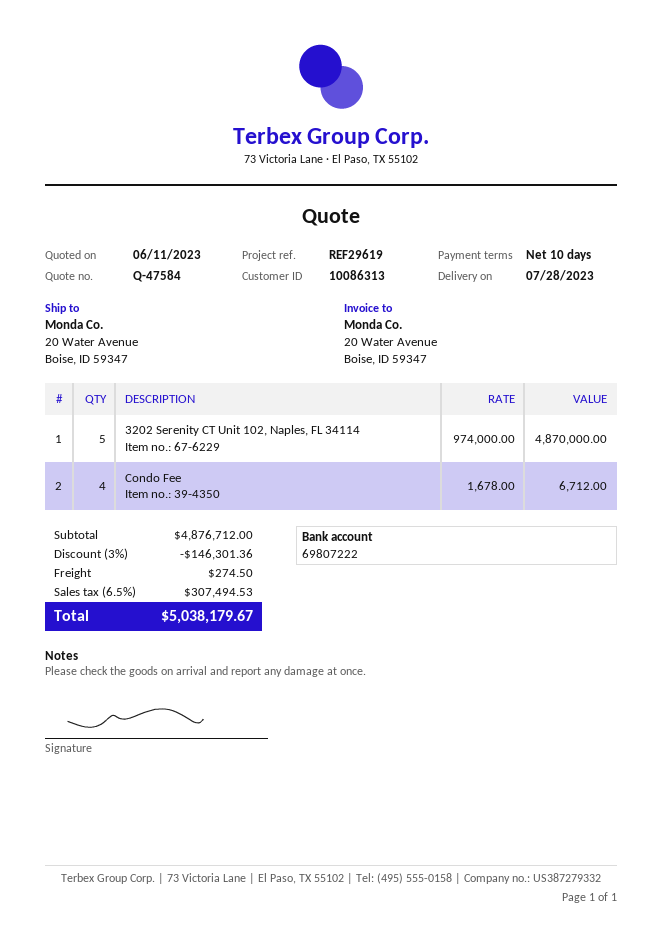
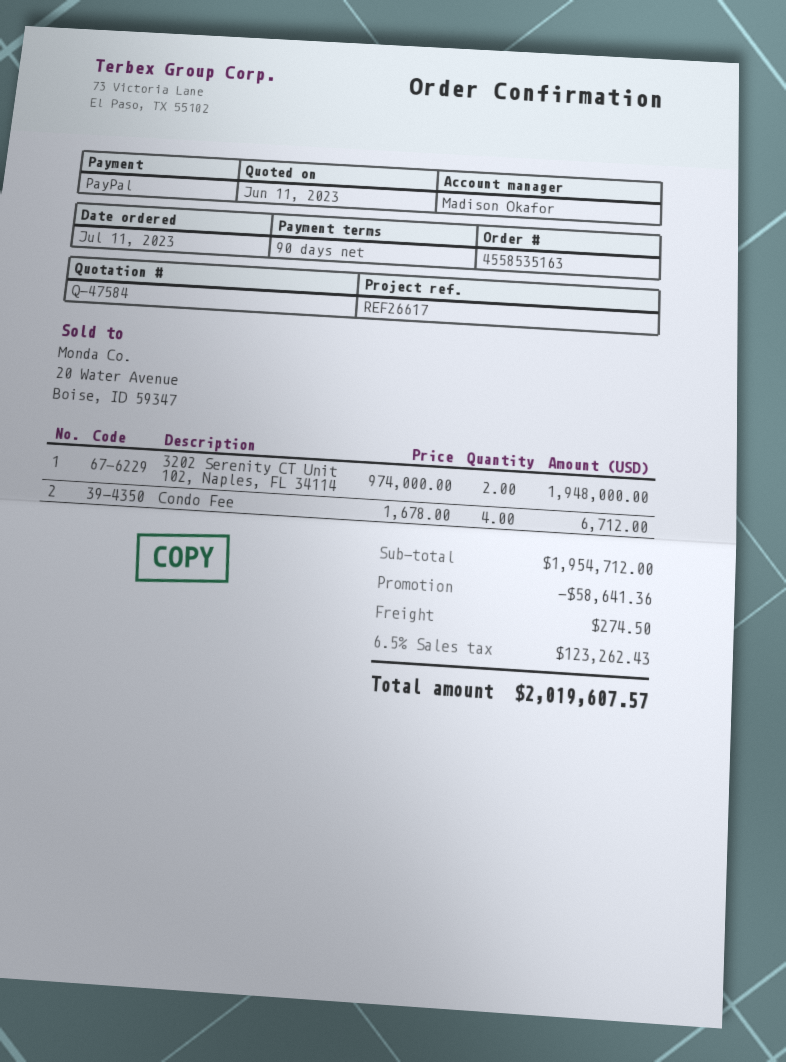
payment terms: 10 days -> 90 days
reference: REF29619 -> REF26617
3202 Serenity CT Unit 102, Naples, FL 34114: 5 x 974000.00 = 4870000.00 -> 2 x 974000.00 = 1948000.00
subtotal: 4876712.00 -> 1954712.00
discount: 146301.36 -> 58641.36
tax: 6.5% = 307494.53 -> 6.5% = 123262.43
total: 5038179.67 -> 2019607.57

